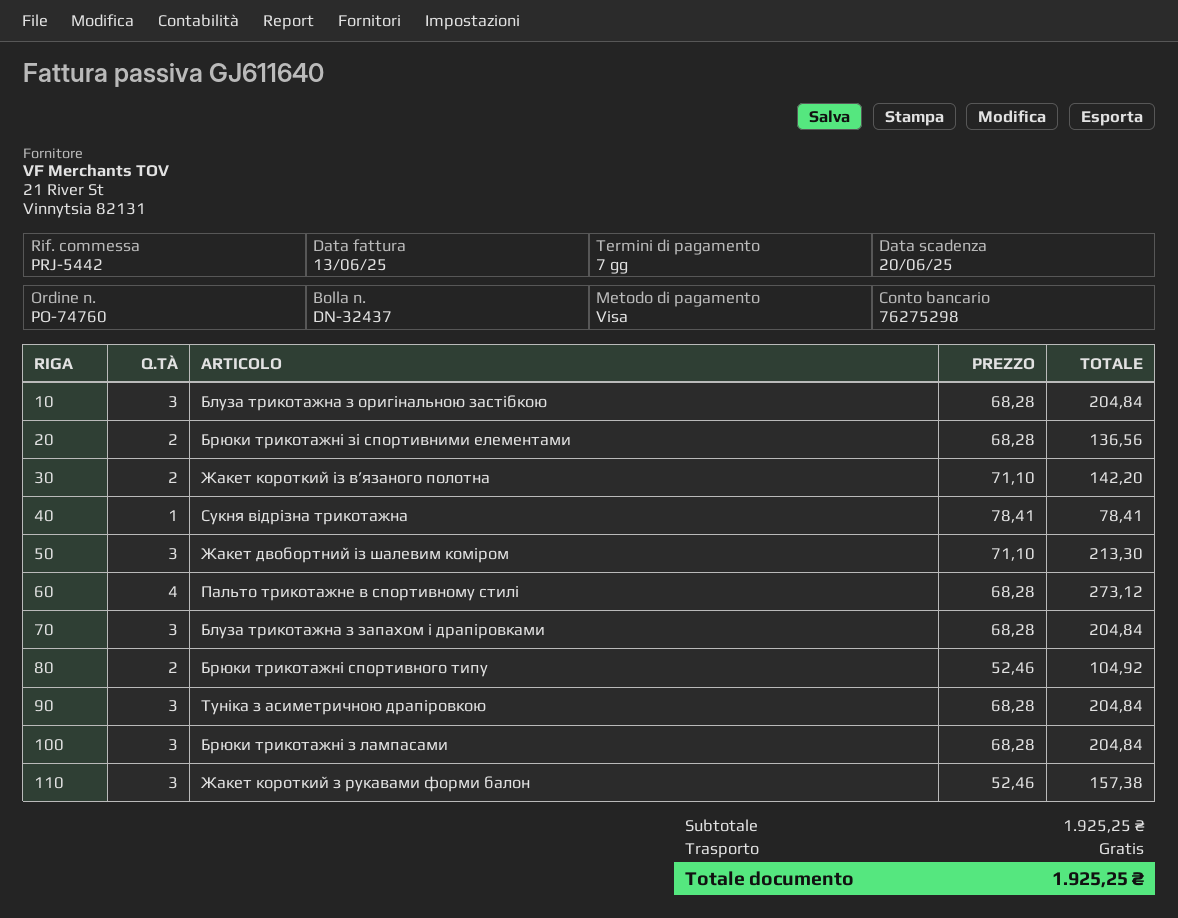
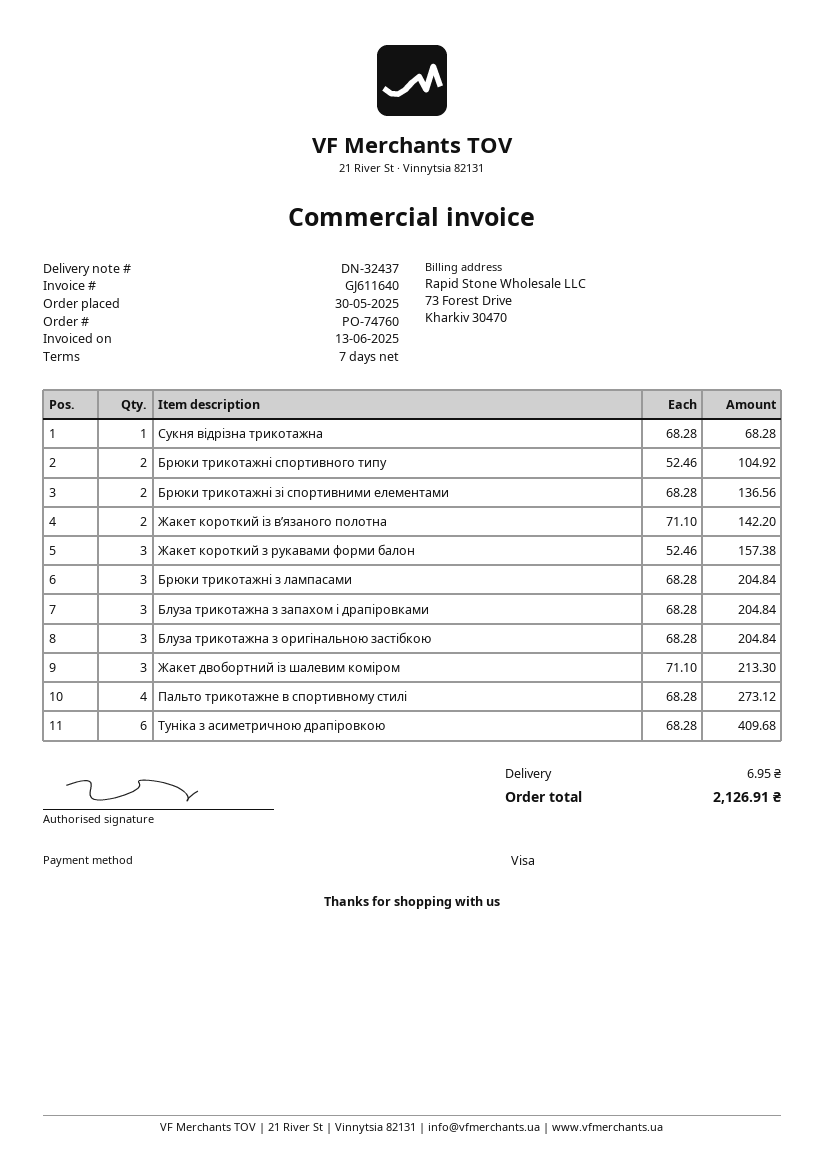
Сукня відрізна трикотажна: 1 x 78.41 = 78.41 -> 1 x 68.28 = 68.28
Туніка з асиметричною драпіровкою: 3 x 68.28 = 204.84 -> 6 x 68.28 = 409.68
shipping: 0.00 -> 6.95
total: 1925.25 -> 2126.91

